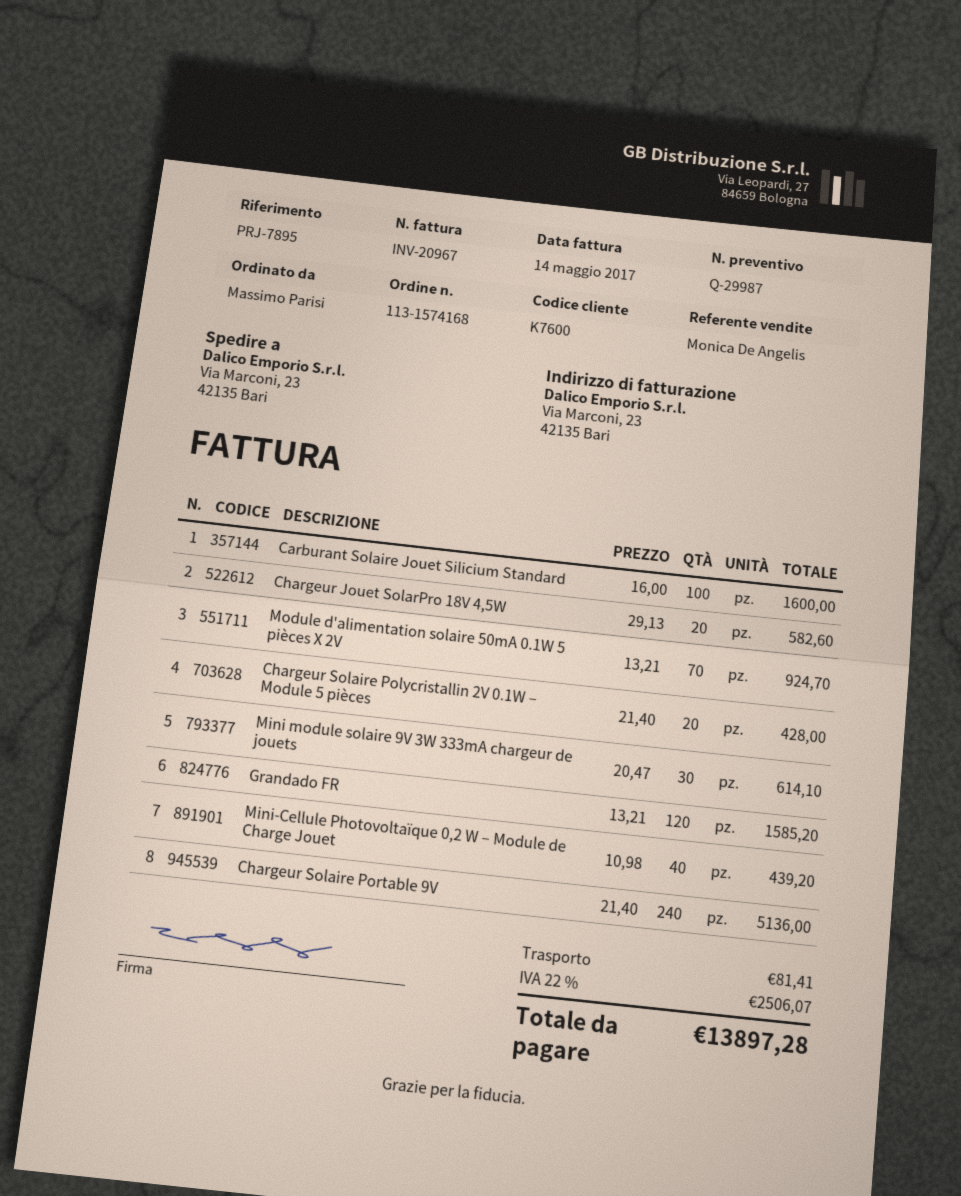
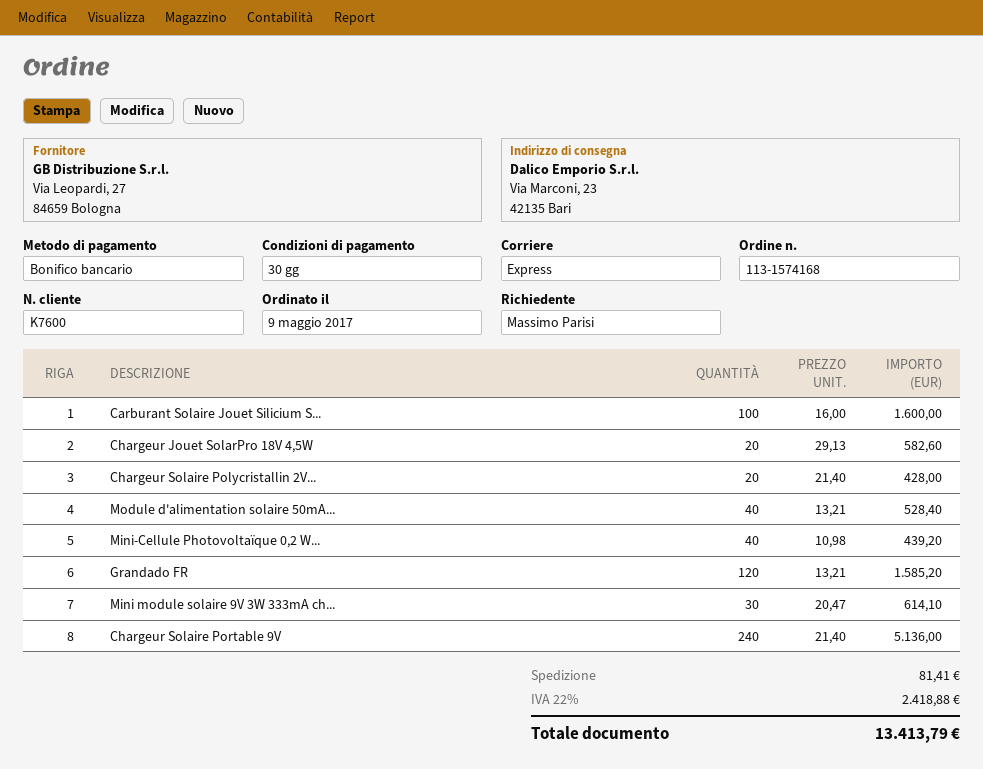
Module d'alimentation solaire 50mA 0.1W 5 pièces X 2V: 70 x 13.21 = 924.70 -> 40 x 13.21 = 528.40
tax: 22% = 2506.07 -> 22% = 2418.88
total: 13897.28 -> 13413.79

